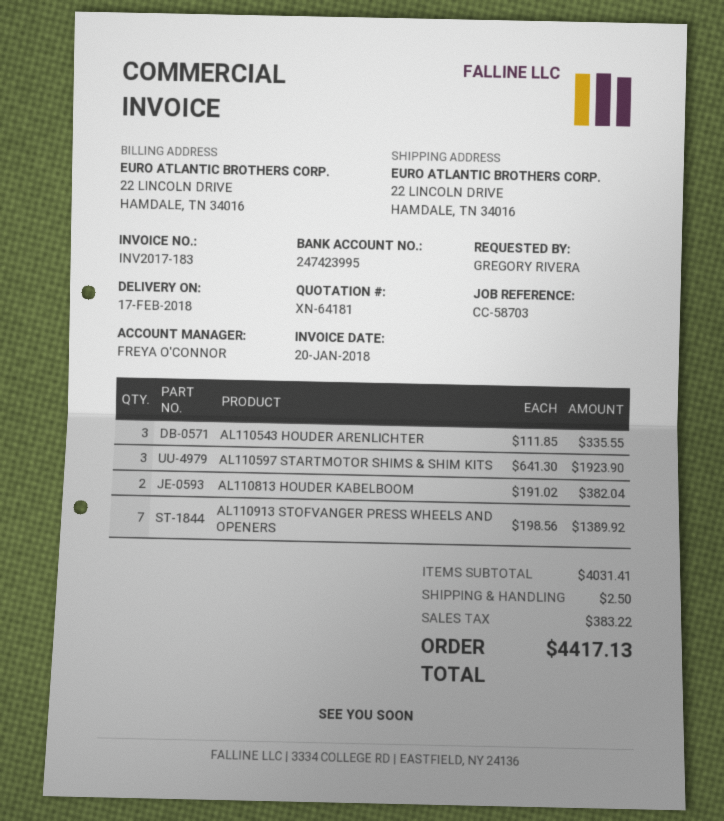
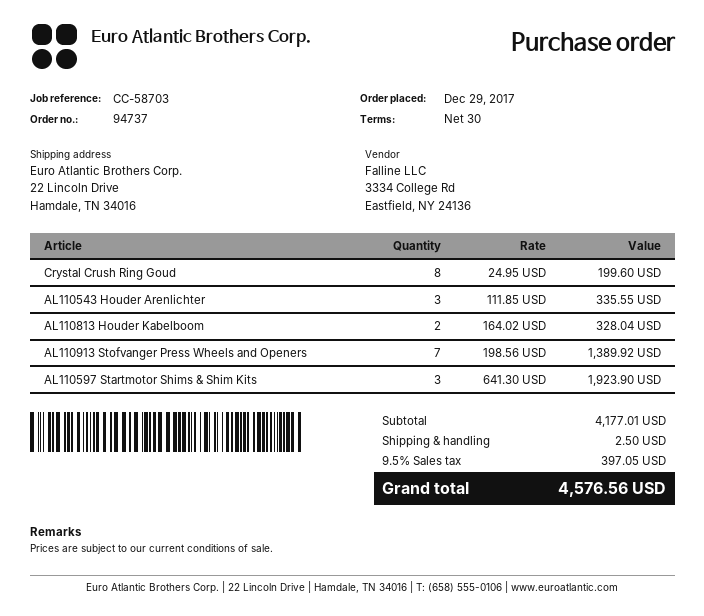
AL110813 HOUDER KABELBOOM: 2 x 191.02 = 382.04 -> 2 x 164.02 = 328.04
Crystal Crush Ring Goud: none -> 8 x 24.95 = 199.60
subtotal: 4031.41 -> 4177.01
tax: 383.22 -> 397.05
total: 4417.13 -> 4576.56

